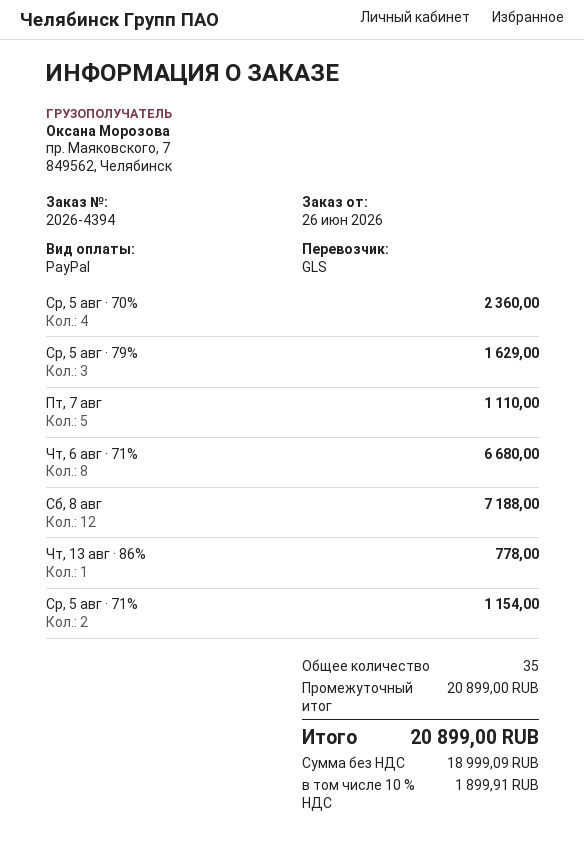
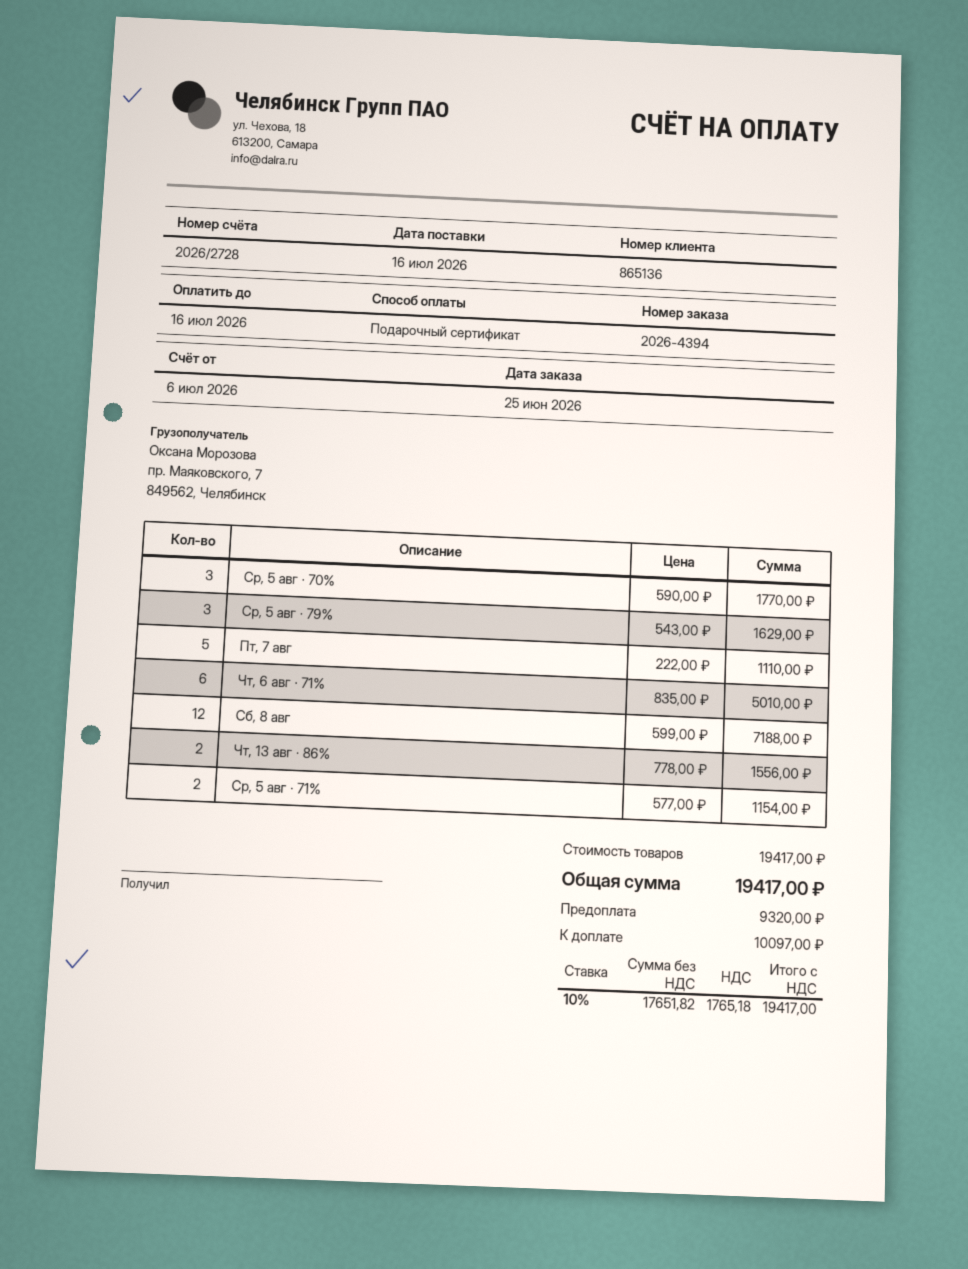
order date: 2026-06-26 -> 2026-06-25
payment method: PayPal -> gift card
Ср, 5 авг · 70%: 4 for 2360.00 -> 3 for 1770.00
Чт, 6 авг · 71%: 8 for 6680.00 -> 6 for 5010.00
Чт, 13 авг · 86%: 1 for 778.00 -> 2 for 1556.00
subtotal: 20899.00 -> 19417.00
net: 18999.09 -> 17651.82
tax: 10% = 1899.91 -> 10% = 1765.18
total: 20899.00 -> 19417.00

